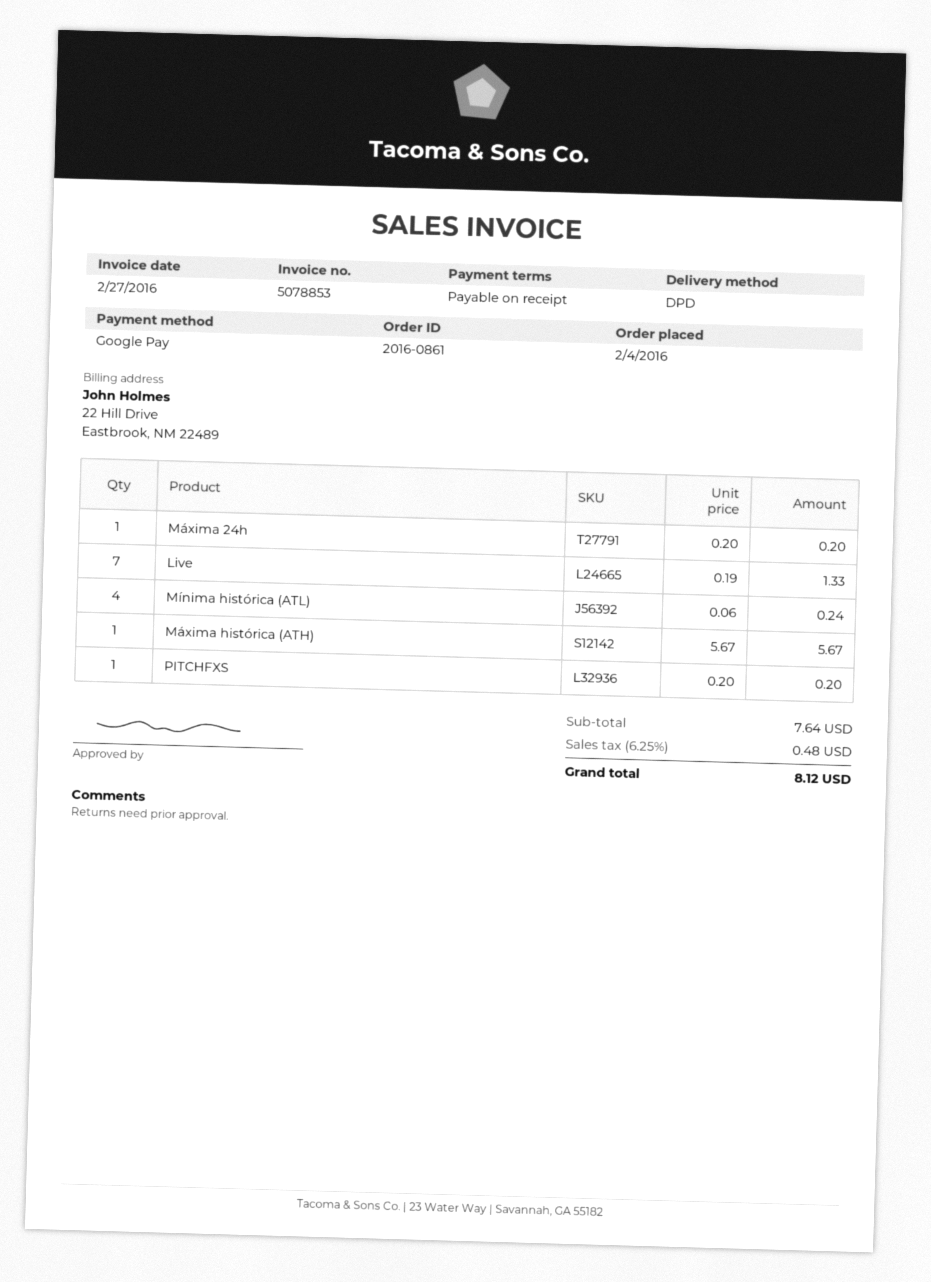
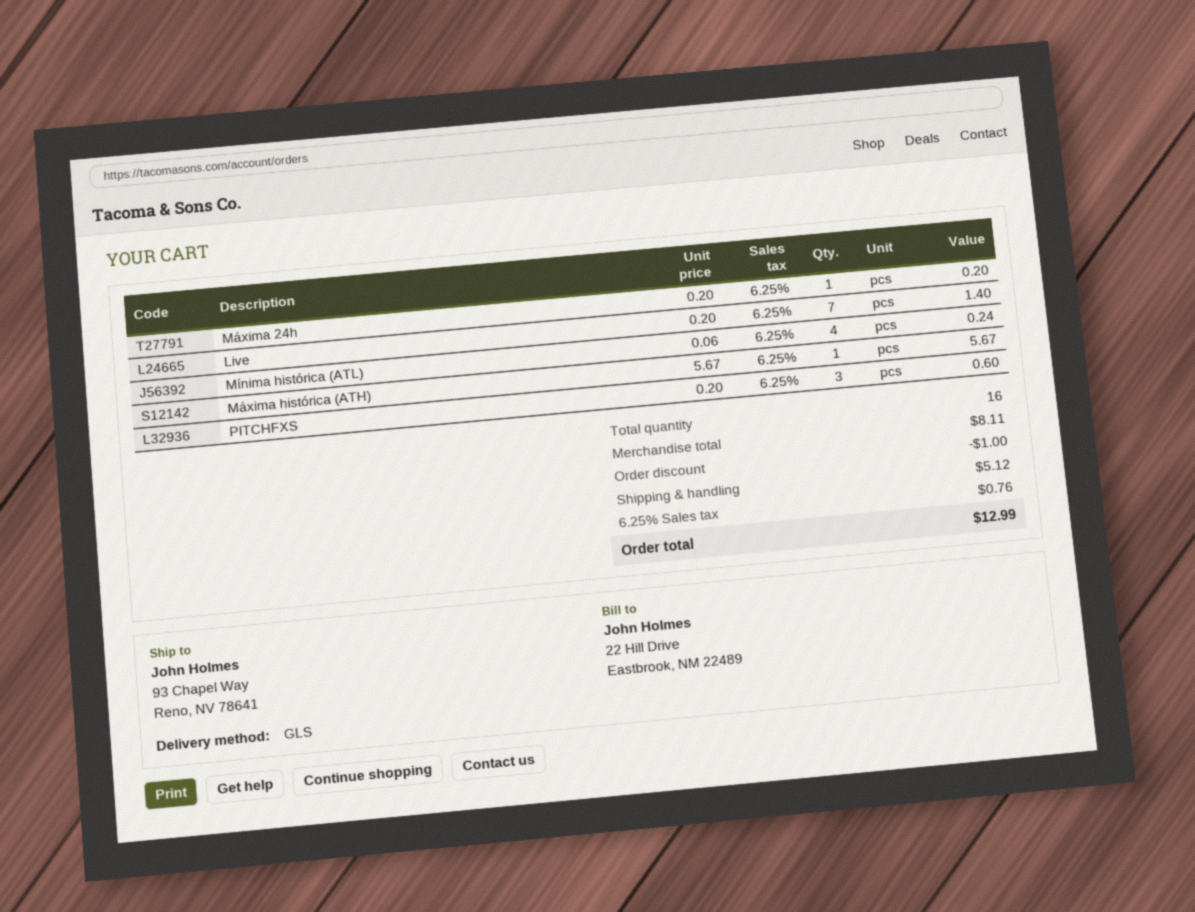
shipping method: DPD -> GLS
Live: 7 x 0.19 = 1.33 -> 7 x 0.20 = 1.40
PITCHFXS: 1 x 0.20 = 0.20 -> 3 x 0.20 = 0.60
subtotal: 7.64 -> 8.11
discount: none -> 1.00
shipping: none -> 5.12
tax: 6.25% = 0.48 -> 6.25% = 0.76
total: 8.12 -> 12.99

